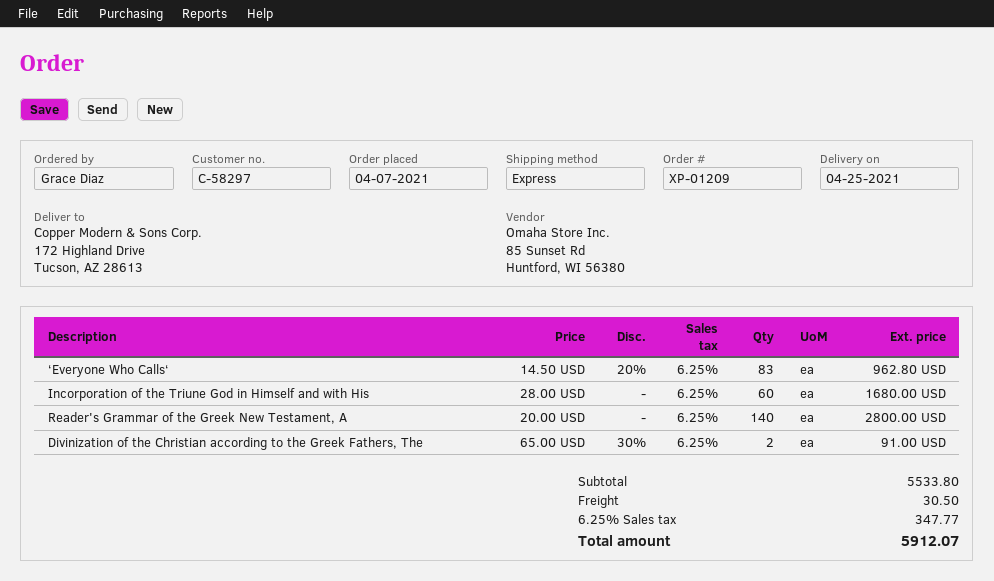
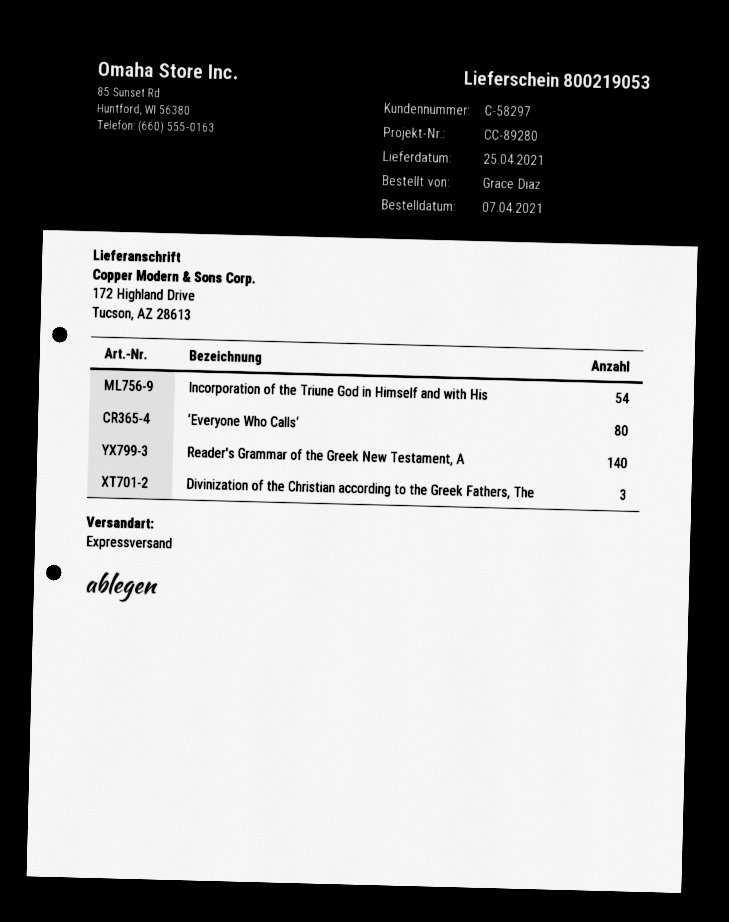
‘Everyone Who Calls‘: 83 -> 80
Incorporation of the Triune God in Himself and with His: 60 -> 54
Divinization of the Christian according to the Greek Fathers, The: 2 -> 3

